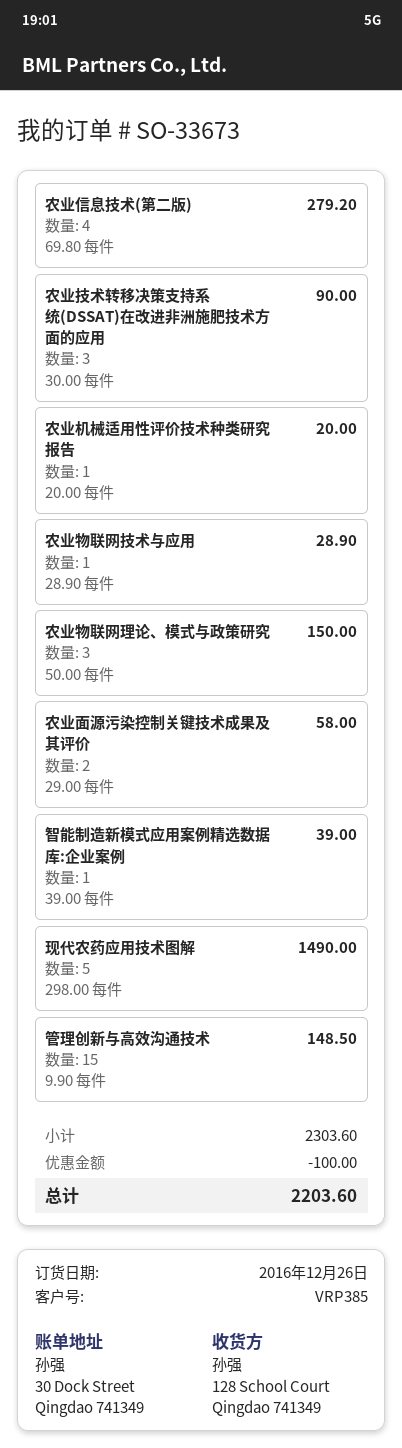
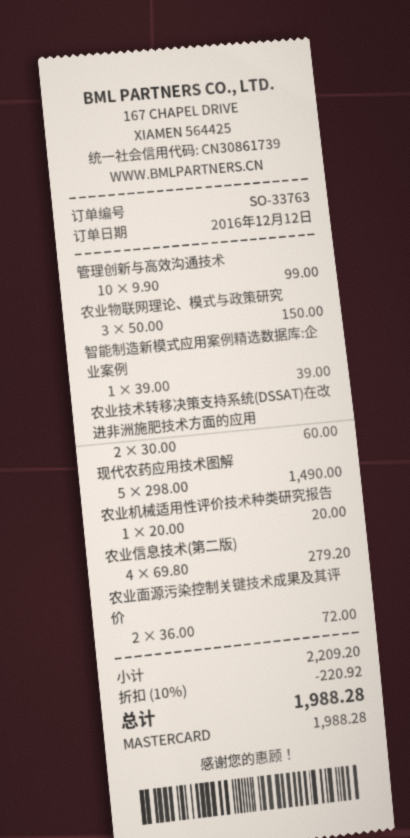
order number: SO-33673 -> SO-33763
order date: 2016-12-26 -> 2016-12-12
农业技术转移决策支持系统(DSSAT)在改进非洲施肥技术方面的应用: 3 x 30.00 = 90.00 -> 2 x 30.00 = 60.00
农业物联网技术与应用: 1 x 28.90 = 28.90 -> none
农业面源污染控制关键技术成果及其评价: 2 x 29.00 = 58.00 -> 2 x 36.00 = 72.00
管理创新与高效沟通技术: 15 x 9.90 = 148.50 -> 10 x 9.90 = 99.00
subtotal: 2303.60 -> 2209.20
discount: 100.00 -> 220.92
total: 2203.60 -> 1988.28

